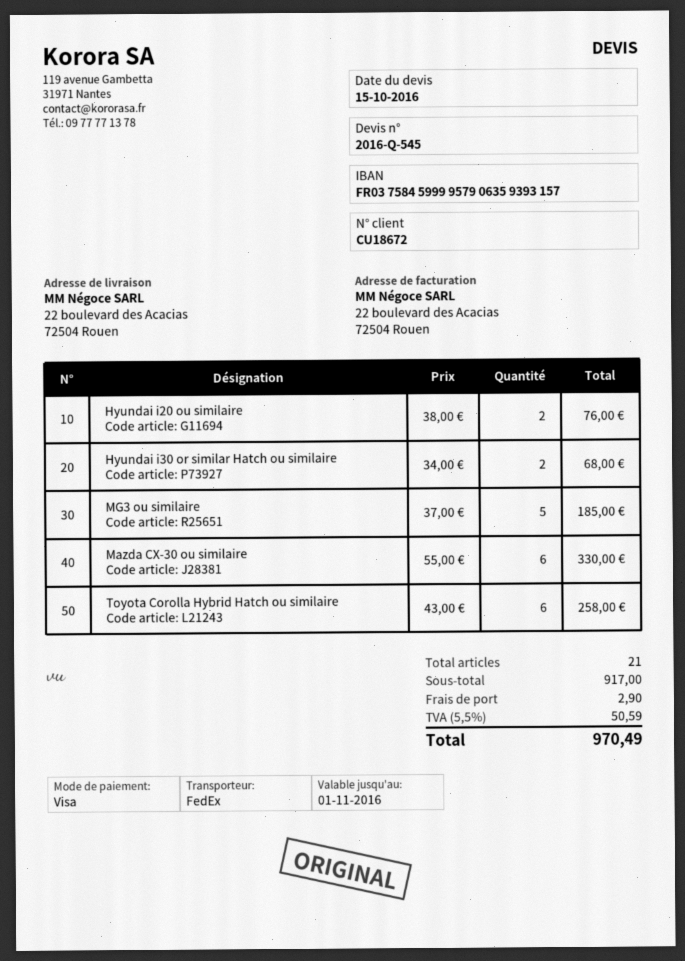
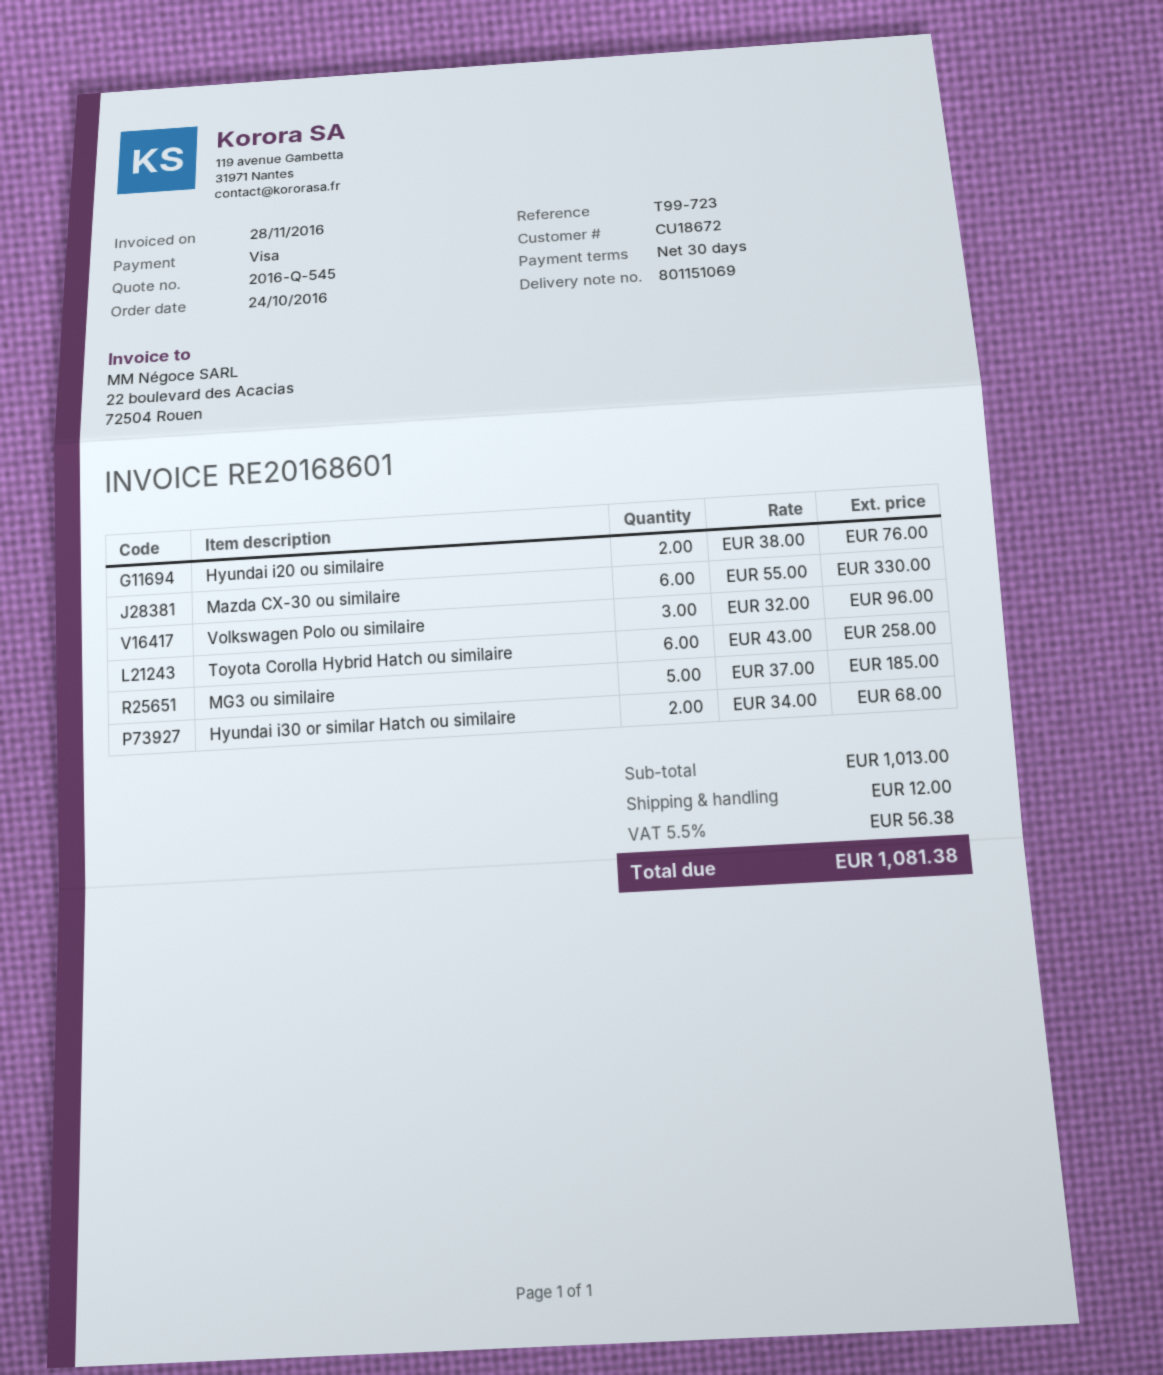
Volkswagen Polo ou similaire: none -> 3 x 32.00 = 96.00
subtotal: 917.00 -> 1013.00
shipping: 2.90 -> 12.00
tax: 5.5% = 50.59 -> 5.5% = 56.38
total: 970.49 -> 1081.38

